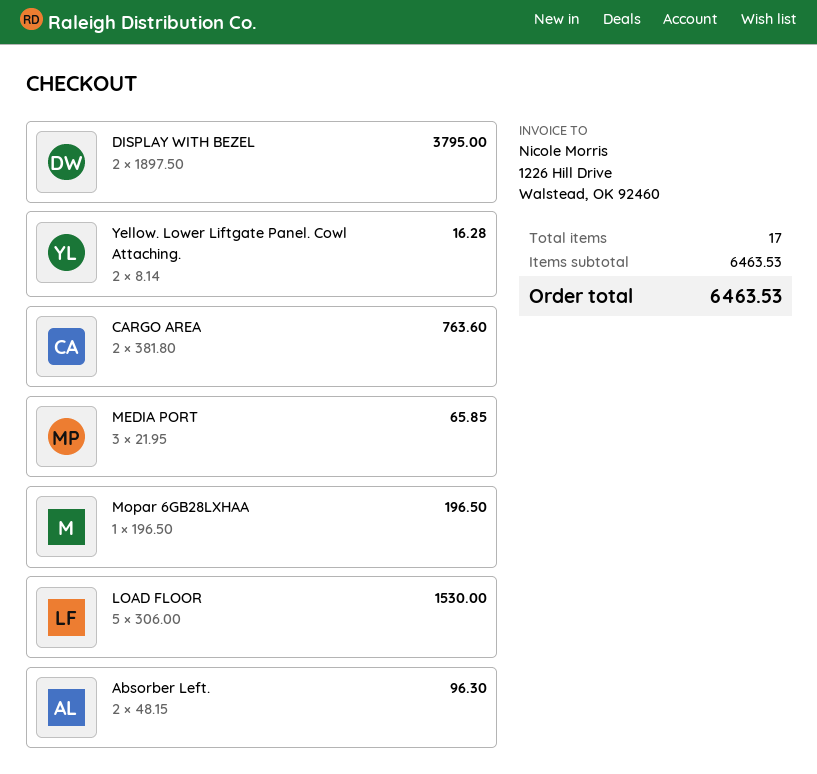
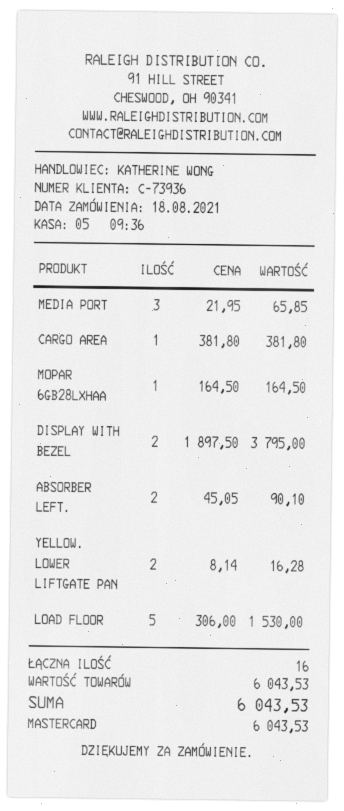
CARGO AREA: 2 x 381.80 = 763.60 -> 1 x 381.80 = 381.80
Mopar 6GB28LXHAA: 1 x 196.50 = 196.50 -> 1 x 164.50 = 164.50
Absorber Left.: 2 x 48.15 = 96.30 -> 2 x 45.05 = 90.10
total quantity: 17 -> 16
subtotal: 6463.53 -> 6043.53
total: 6463.53 -> 6043.53

